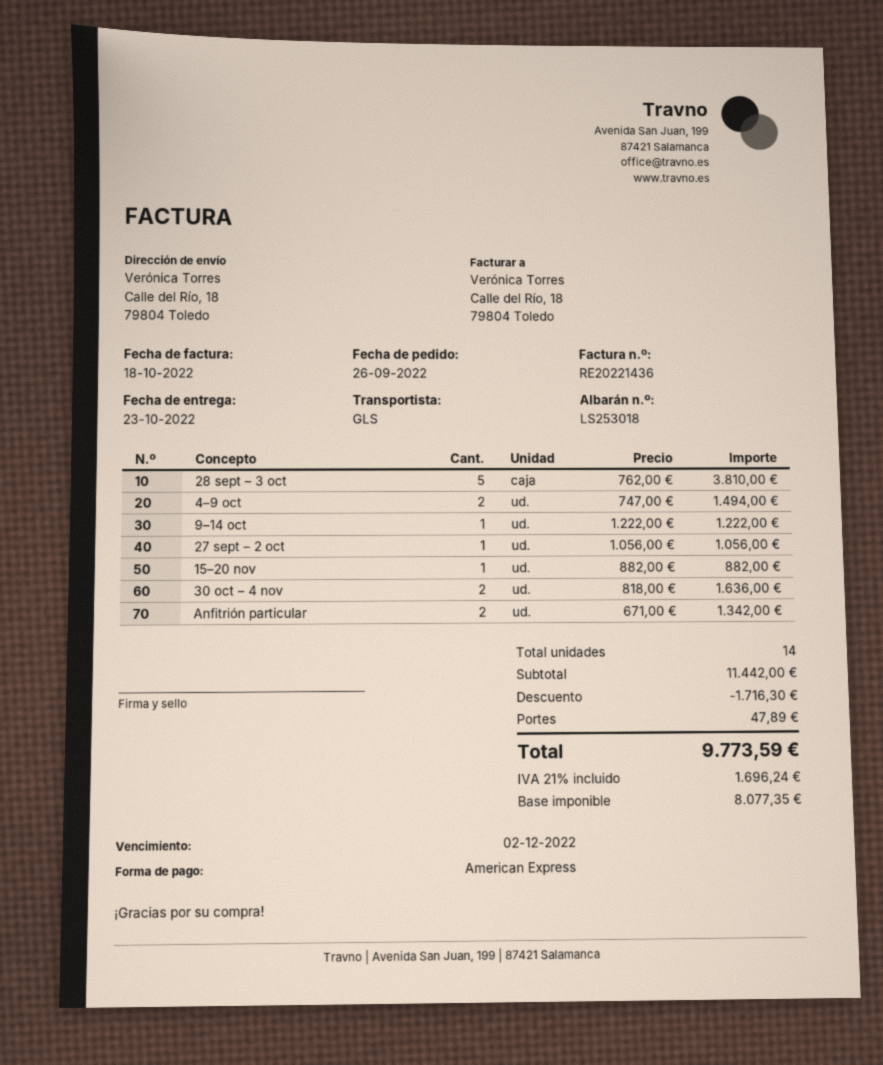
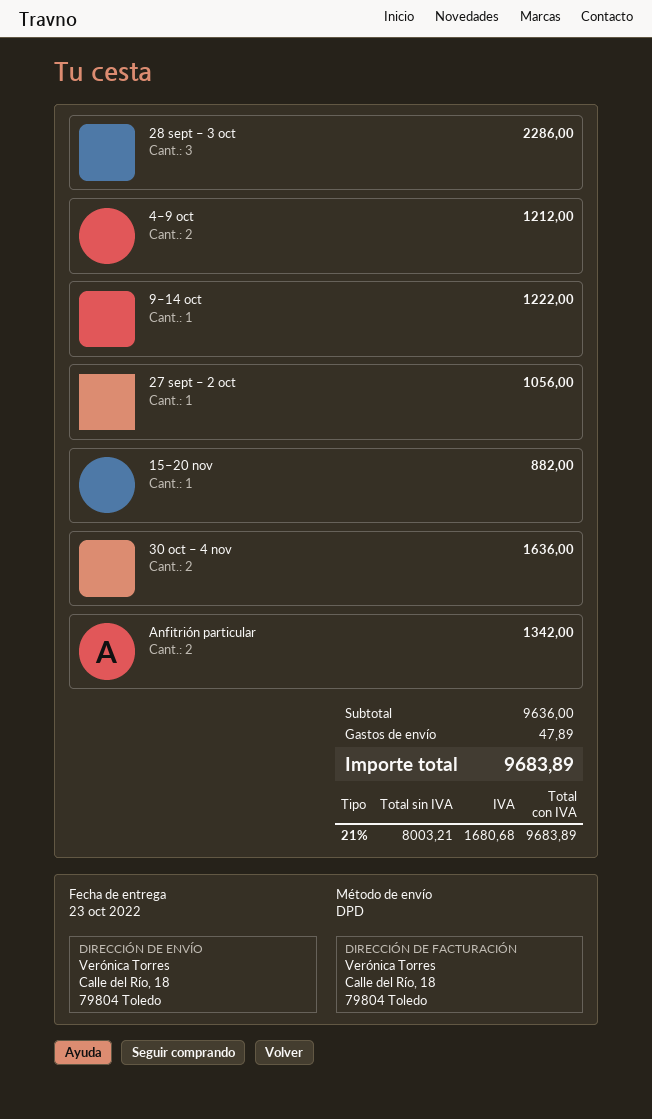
shipping method: GLS -> DPD
28 sept – 3 oct: 5 for 3810.00 -> 3 for 2286.00
4–9 oct: 2 for 1494.00 -> 2 for 1212.00
subtotal: 11442.00 -> 9636.00
discount: 1716.30 -> none
net: 8077.35 -> 8003.21
tax: 21% = 1696.24 -> 21% = 1680.68
total: 9773.59 -> 9683.89

